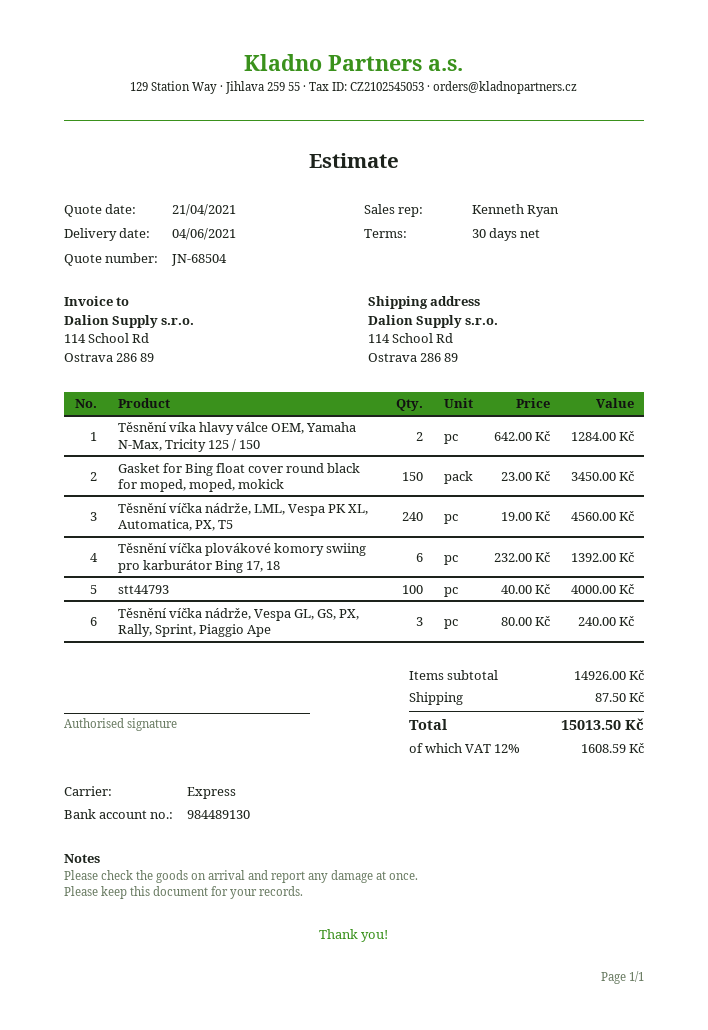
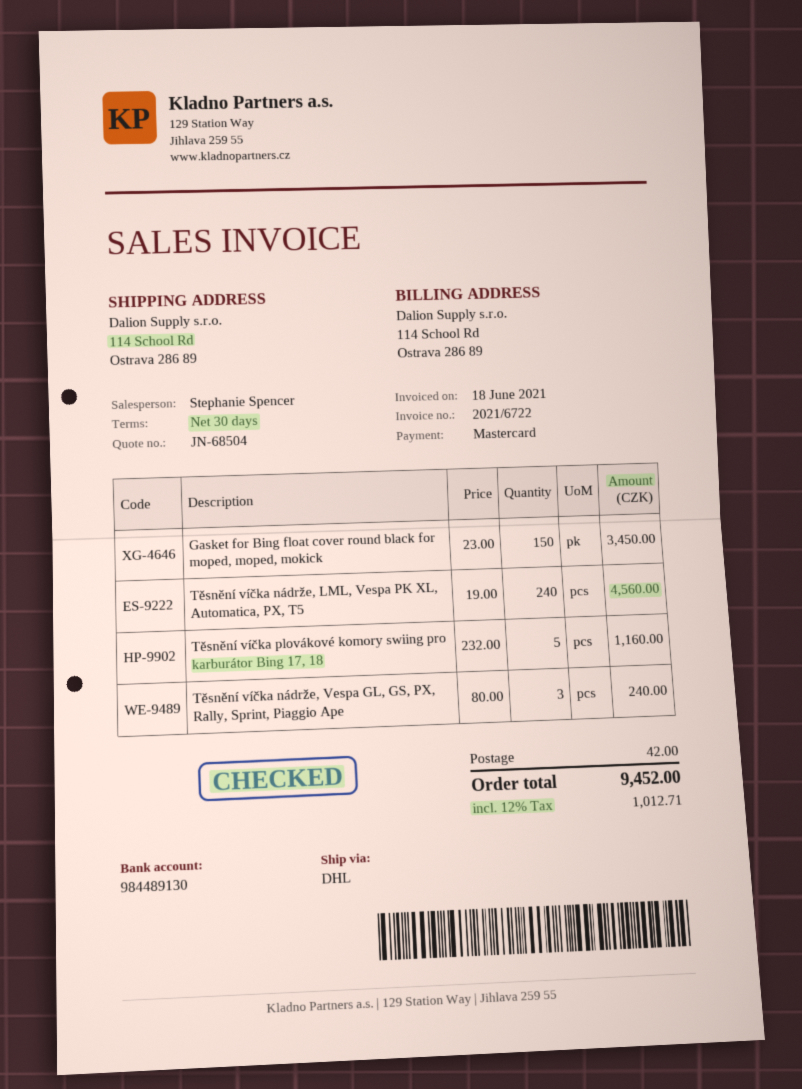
sales rep: Kenneth Ryan -> Stephanie Spencer
shipping method: express -> DHL
Těsnění víka hlavy válce OEM, Yamaha N-Max, Tricity 125 / 150: 2 x 642.00 = 1284.00 -> none
Těsnění víčka plovákové komory swiing pro karburátor Bing 17, 18: 6 x 232.00 = 1392.00 -> 5 x 232.00 = 1160.00
stt44793: 100 x 40.00 = 4000.00 -> none
shipping: 87.50 -> 42.00
tax: 12% = 1608.59 -> 12% = 1012.71
total: 15013.50 -> 9452.00

